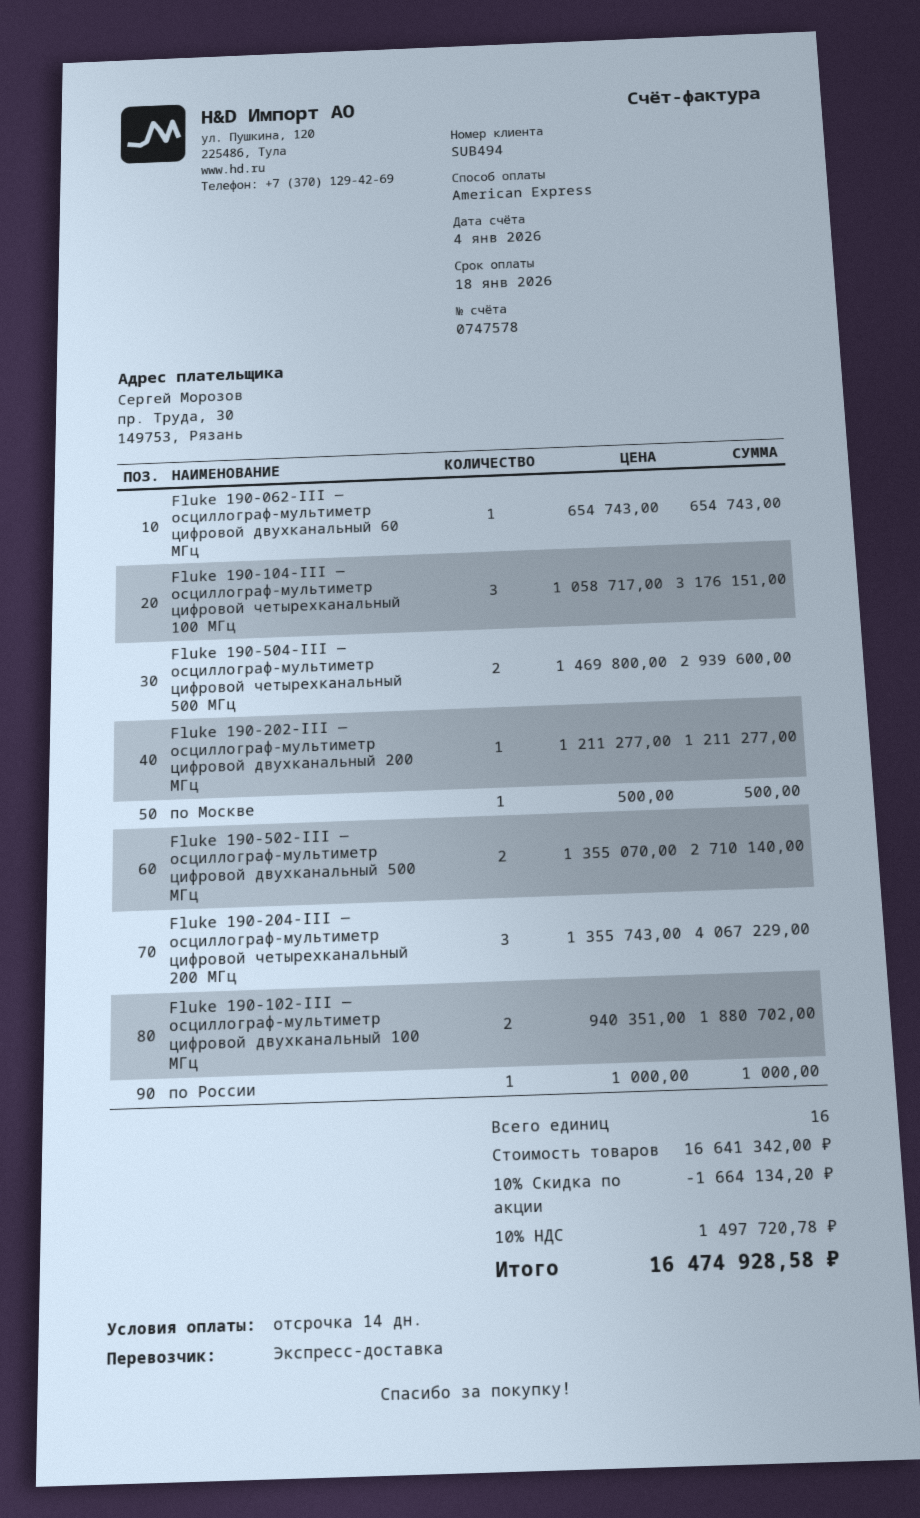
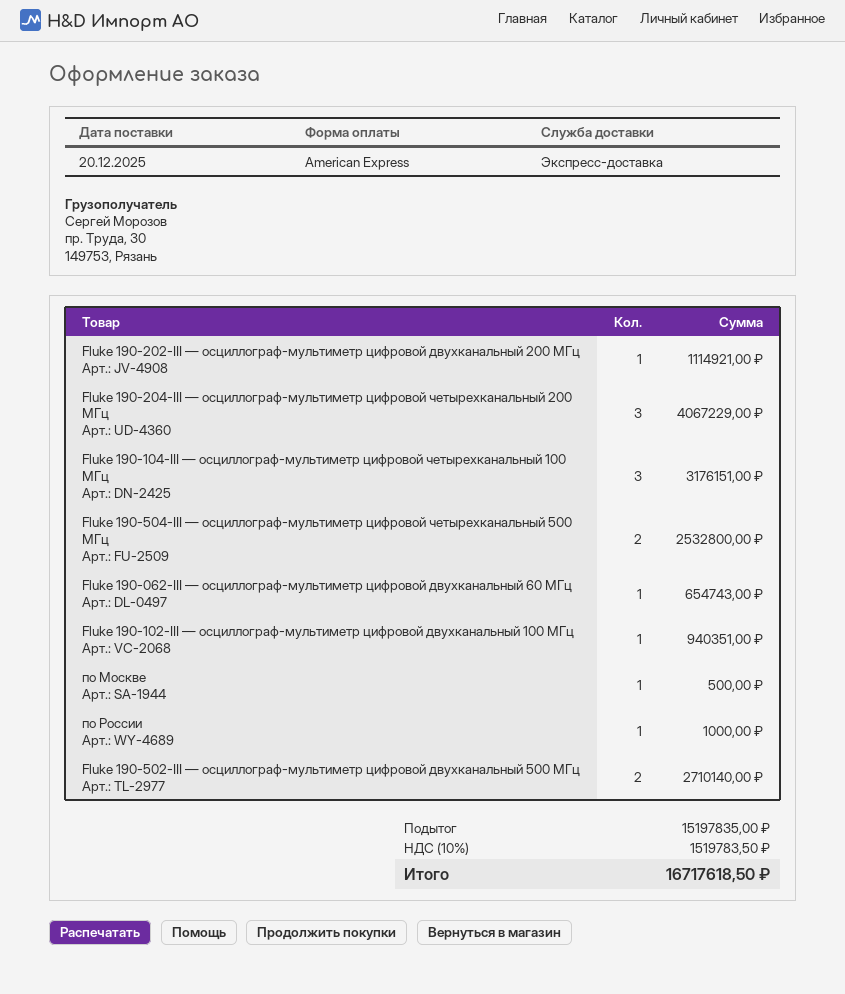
Fluke 190-504-III — осциллограф-мультиметр цифровой четырехканальный 500 МГц: 2 for 2939600.00 -> 2 for 2532800.00
Fluke 190-202-III — осциллограф-мультиметр цифровой двухканальный 200 МГц: 1 for 1211277.00 -> 1 for 1114921.00
Fluke 190-102-III — осциллограф-мультиметр цифровой двухканальный 100 МГц: 2 for 1880702.00 -> 1 for 940351.00
subtotal: 16641342.00 -> 15197835.00
discount: 10% = 1664134.20 -> none
tax: 10% = 1497720.78 -> 10% = 1519783.50
total: 16474928.58 -> 16717618.50

